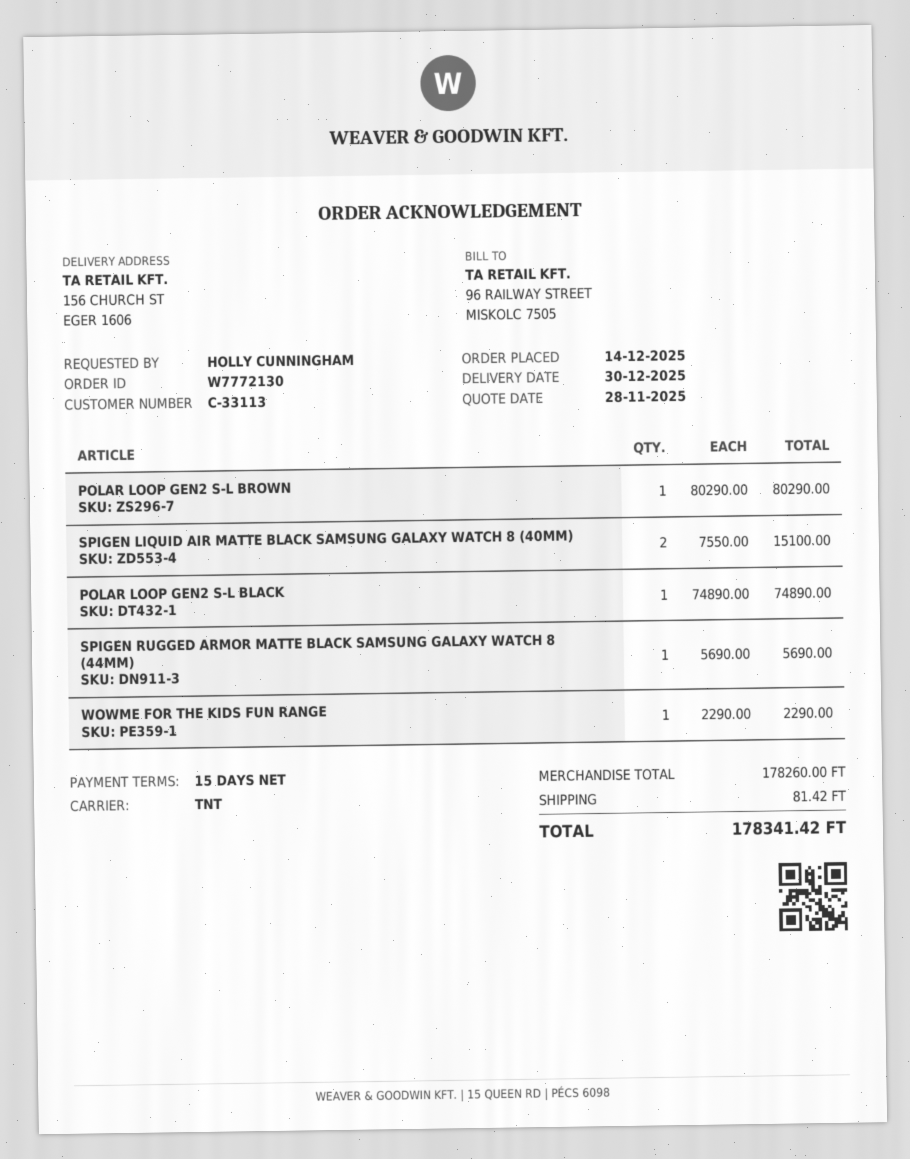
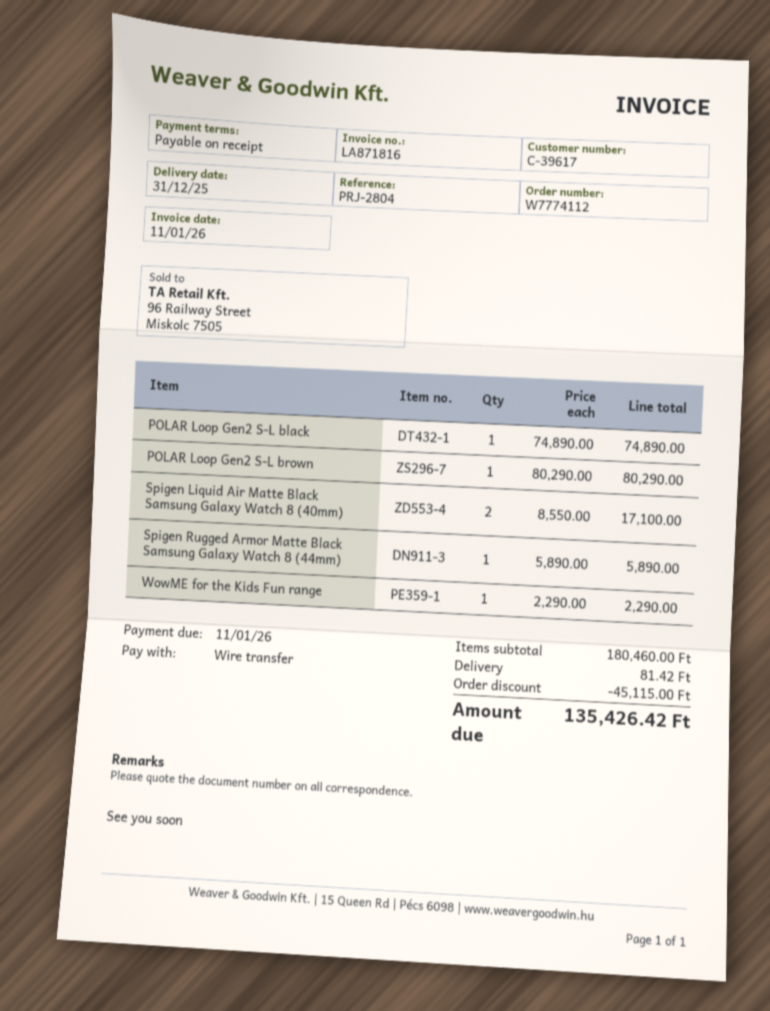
order number: W7772130 -> W7774112
delivery date: 2025-12-30 -> 2025-12-31
payment terms: 15 days -> on receipt
customer number: C-33113 -> C-39617
SPIGEN LIQUID AIR MATTE BLACK SAMSUNG GALAXY WATCH 8 (40MM): 2 x 7550.00 = 15100.00 -> 2 x 8550.00 = 17100.00
SPIGEN RUGGED ARMOR MATTE BLACK SAMSUNG GALAXY WATCH 8 (44MM): 1 x 5690.00 = 5690.00 -> 1 x 5890.00 = 5890.00
subtotal: 178260.00 -> 180460.00
discount: none -> 45115.00
total: 178341.42 -> 135426.42

